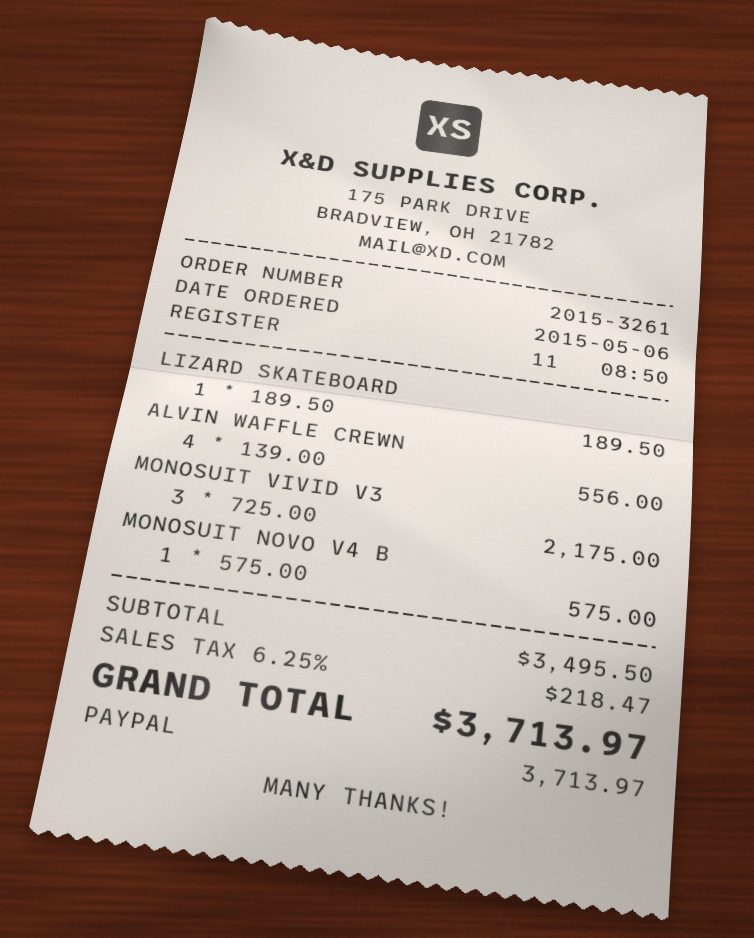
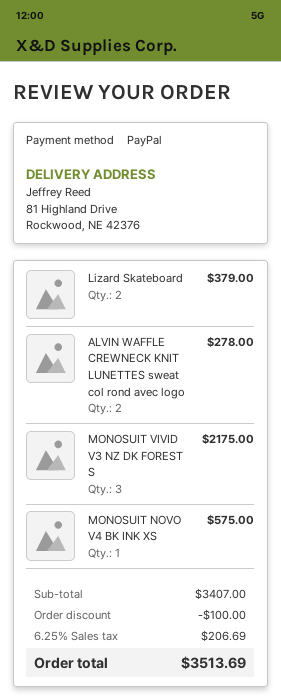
LIZARD SKATEBOARD: 1 for 189.50 -> 2 for 379.00
ALVIN WAFFLE CREWN: 4 for 556.00 -> 2 for 278.00
subtotal: 3495.50 -> 3407.00
discount: none -> 100.00
tax: 6.25% = 218.47 -> 6.25% = 206.69
total: 3713.97 -> 3513.69

